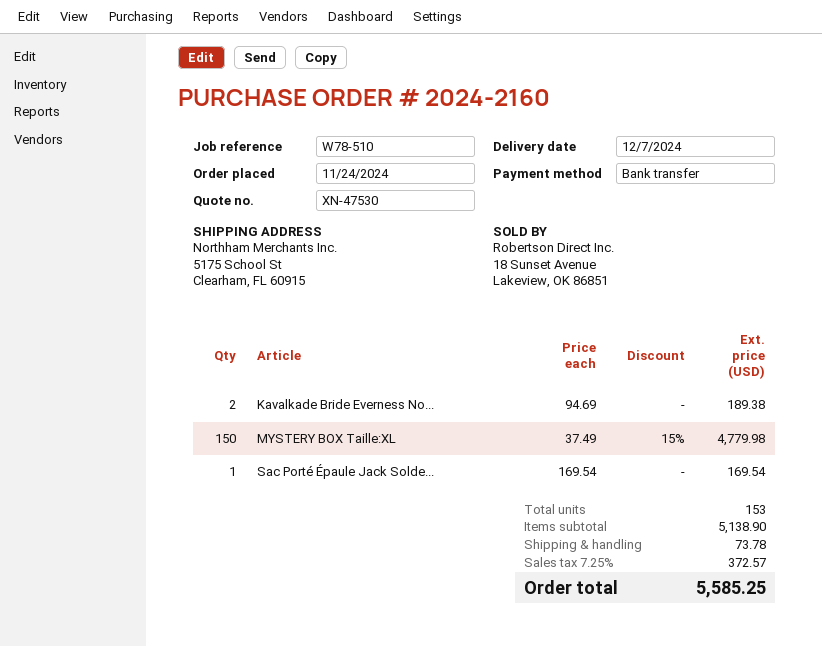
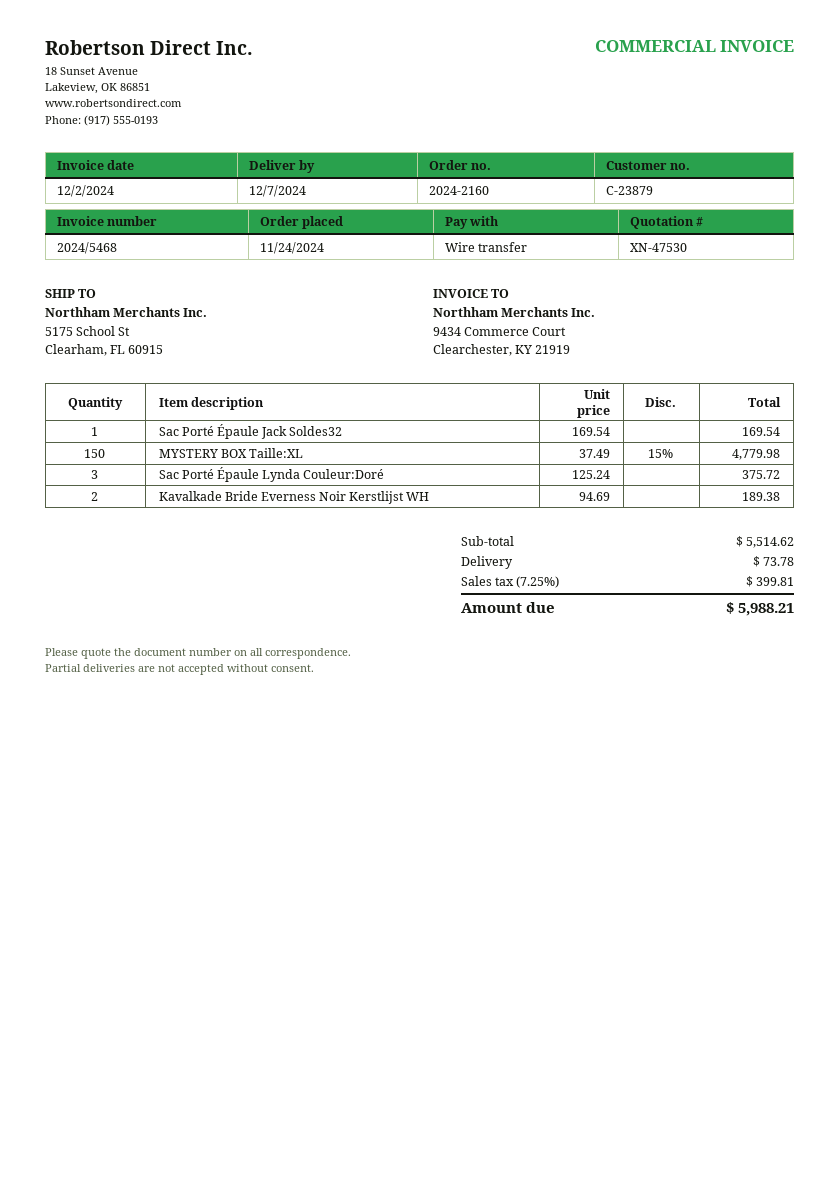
Sac Porté Épaule Lynda Couleur:Doré: none -> 3 x 125.24 = 375.72
subtotal: 5138.90 -> 5514.62
tax: 7.25% = 372.57 -> 7.25% = 399.81
total: 5585.25 -> 5988.21

